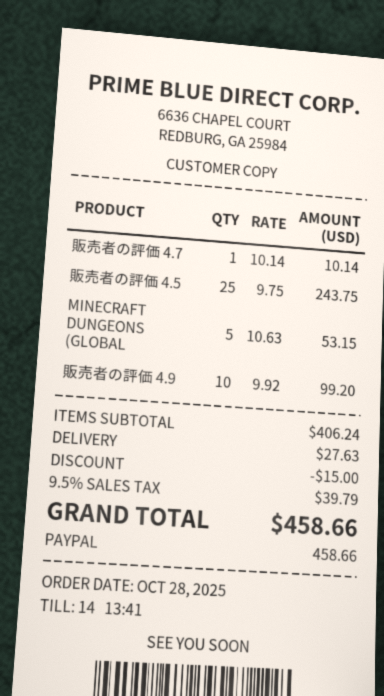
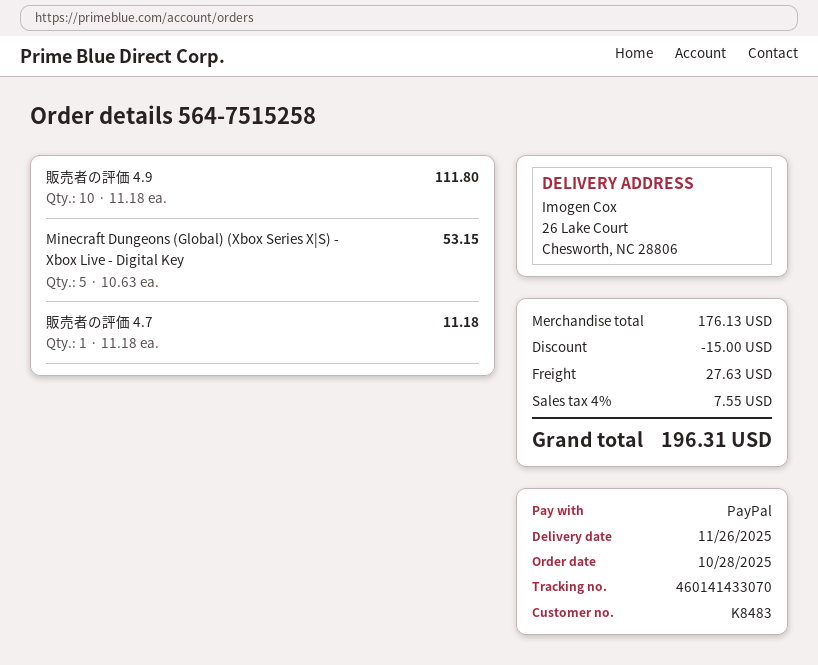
販売者の評価 4.7: 1 x 10.14 = 10.14 -> 1 x 11.18 = 11.18
販売者の評価 4.5: 25 x 9.75 = 243.75 -> none
販売者の評価 4.9: 10 x 9.92 = 99.20 -> 10 x 11.18 = 111.80
subtotal: 406.24 -> 176.13
tax: 9.5% = 39.79 -> 4% = 7.55
total: 458.66 -> 196.31

